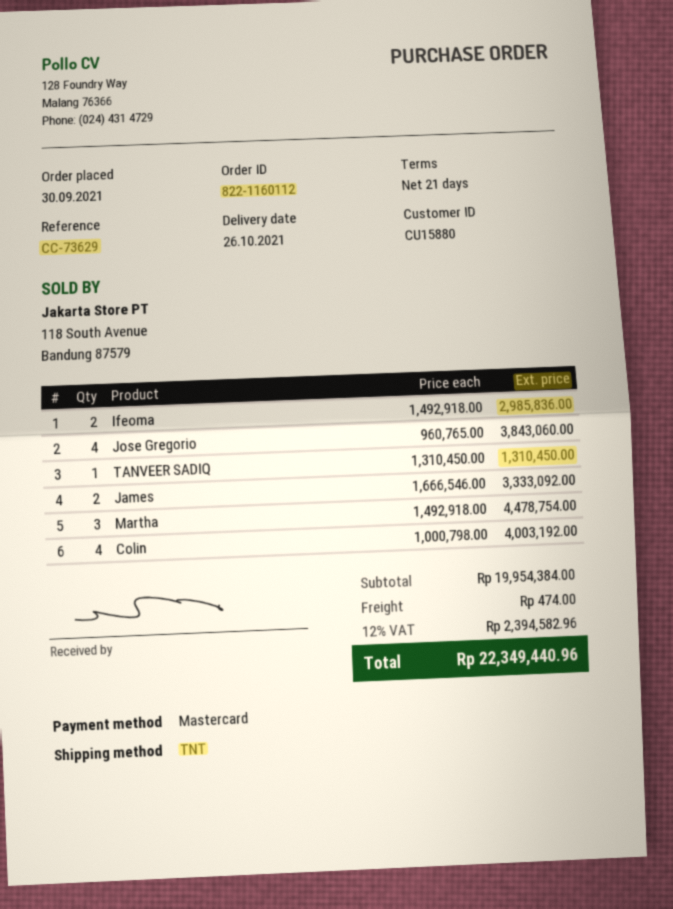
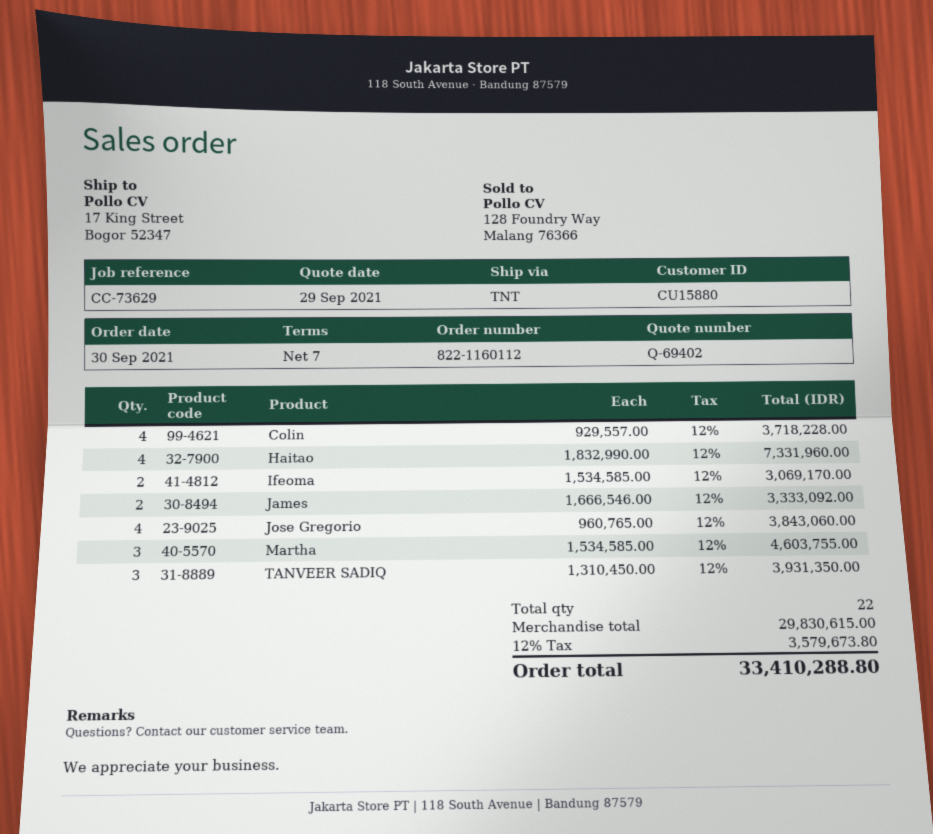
payment terms: 21 days -> 7 days
Ifeoma: 2 x 1492918.00 = 2985836.00 -> 2 x 1534585.00 = 3069170.00
TANVEER SADIQ: 1 x 1310450.00 = 1310450.00 -> 3 x 1310450.00 = 3931350.00
Martha: 3 x 1492918.00 = 4478754.00 -> 3 x 1534585.00 = 4603755.00
Colin: 4 x 1000798.00 = 4003192.00 -> 4 x 929557.00 = 3718228.00
Haitao: none -> 4 x 1832990.00 = 7331960.00
subtotal: 19954384.00 -> 29830615.00
shipping: 474.00 -> none
tax: 12% = 2394582.96 -> 12% = 3579673.80
total: 22349440.96 -> 33410288.80

